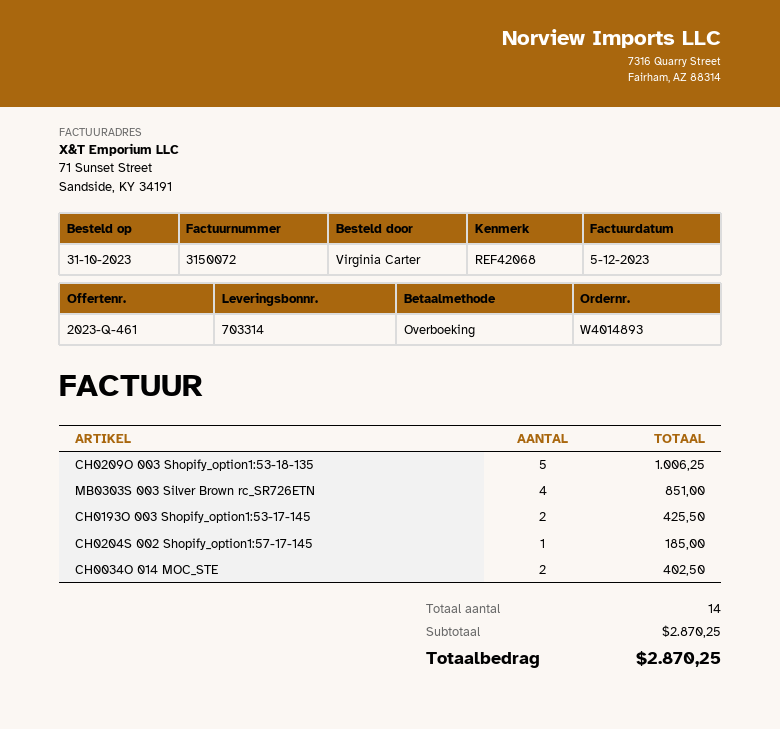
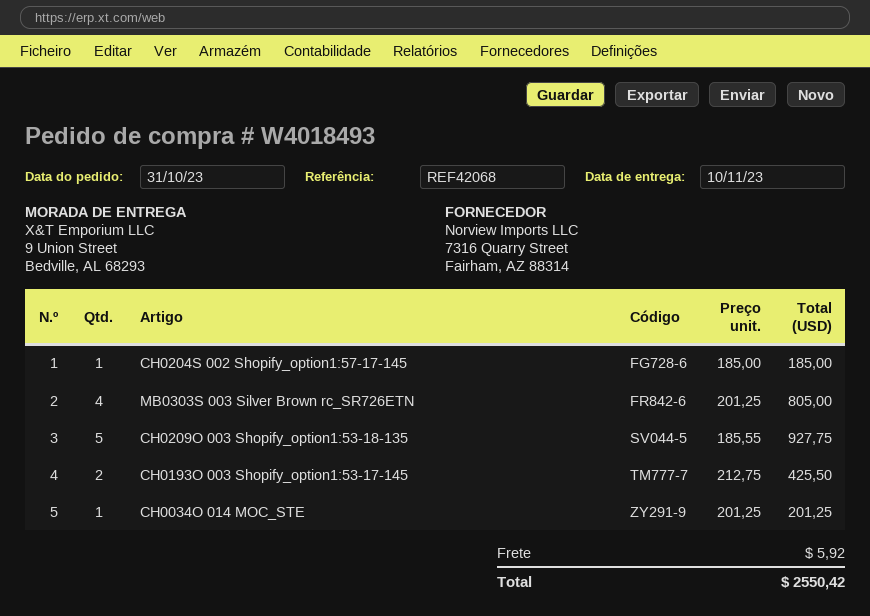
order number: W4014893 -> W4018493
CH0209O 003 Shopify_option1:53-18-135: 5 for 1006.25 -> 5 for 927.75
MB0303S 003 Silver Brown rc_SR726ETN: 4 for 851.00 -> 4 for 805.00
CH0034O 014 MOC_STE: 2 for 402.50 -> 1 for 201.25
shipping: none -> 5.92
total: 2870.25 -> 2550.42

